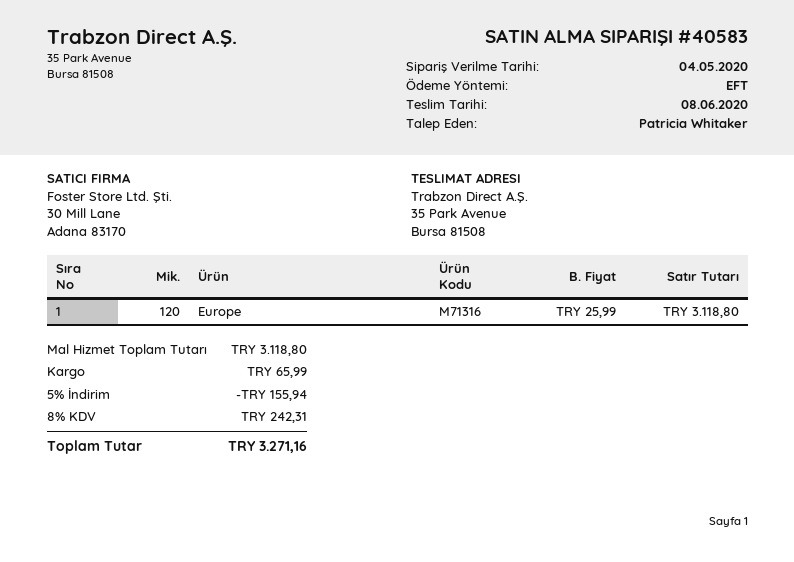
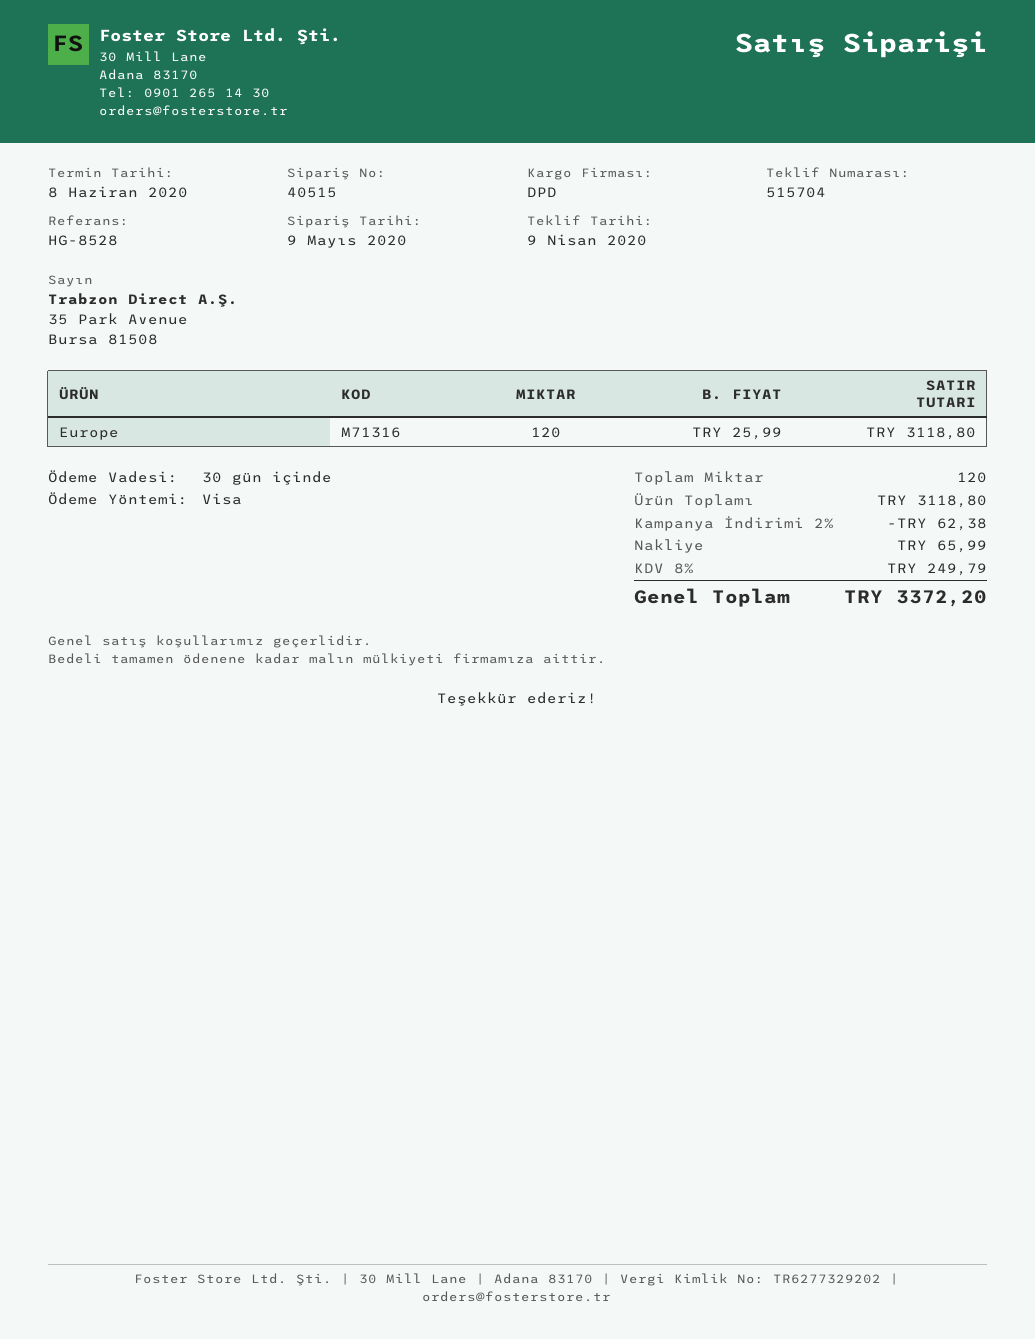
order number: 40583 -> 40515
order date: 2020-05-04 -> 2020-05-09
payment method: bank transfer -> Visa
discount: 5% = 155.94 -> 2% = 62.38
tax: 8% = 242.31 -> 8% = 249.79
total: 3271.16 -> 3372.20

